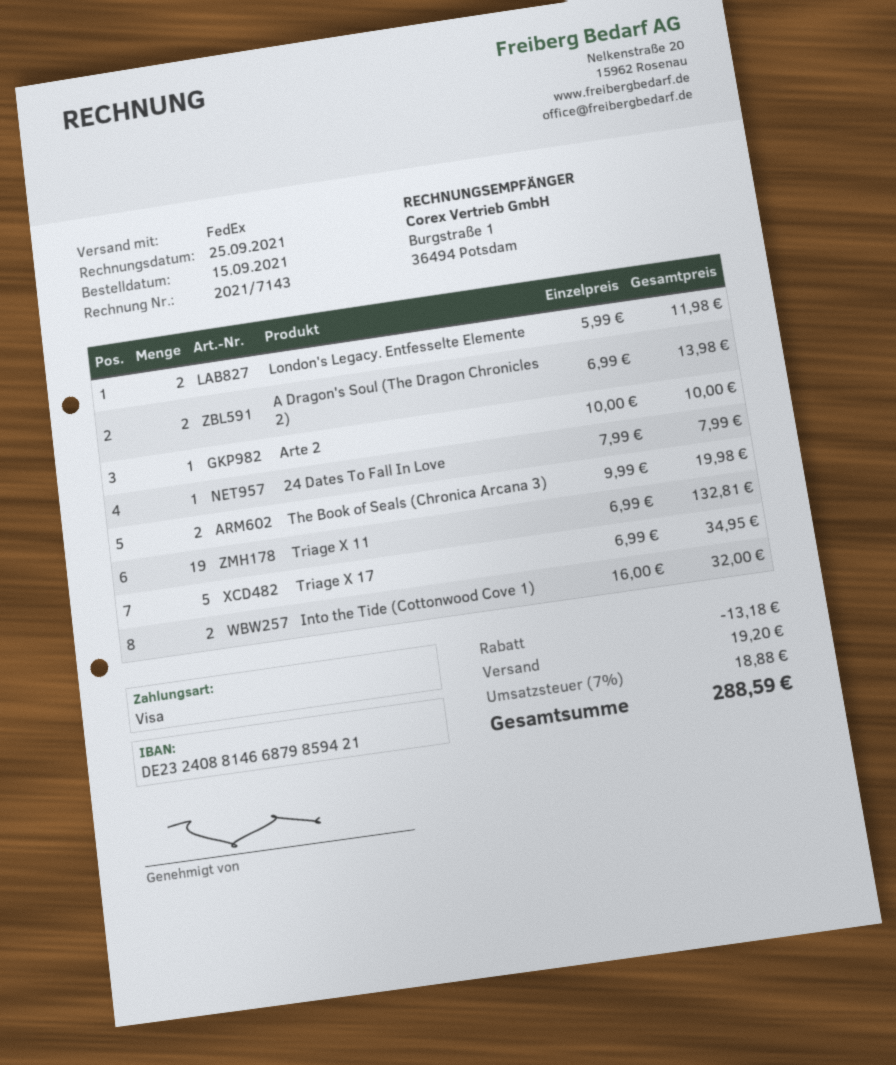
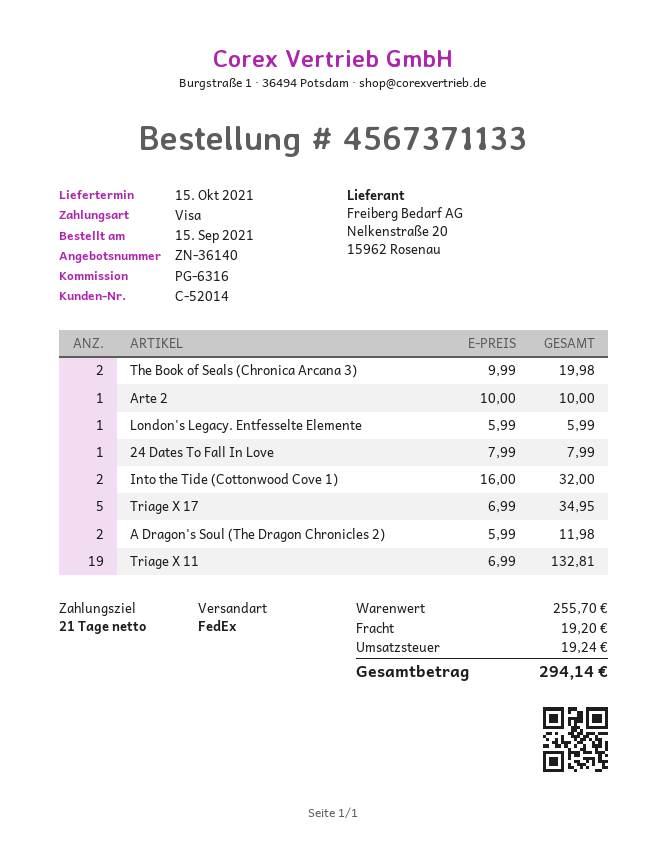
London's Legacy. Entfesselte Elemente: 2 x 5.99 = 11.98 -> 1 x 5.99 = 5.99
A Dragon's Soul (The Dragon Chronicles 2): 2 x 6.99 = 13.98 -> 2 x 5.99 = 11.98
discount: 13.18 -> none
tax: 18.88 -> 19.24
total: 288.59 -> 294.14

